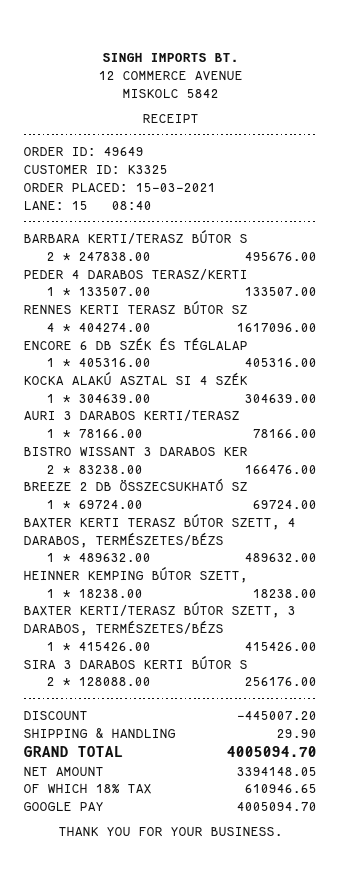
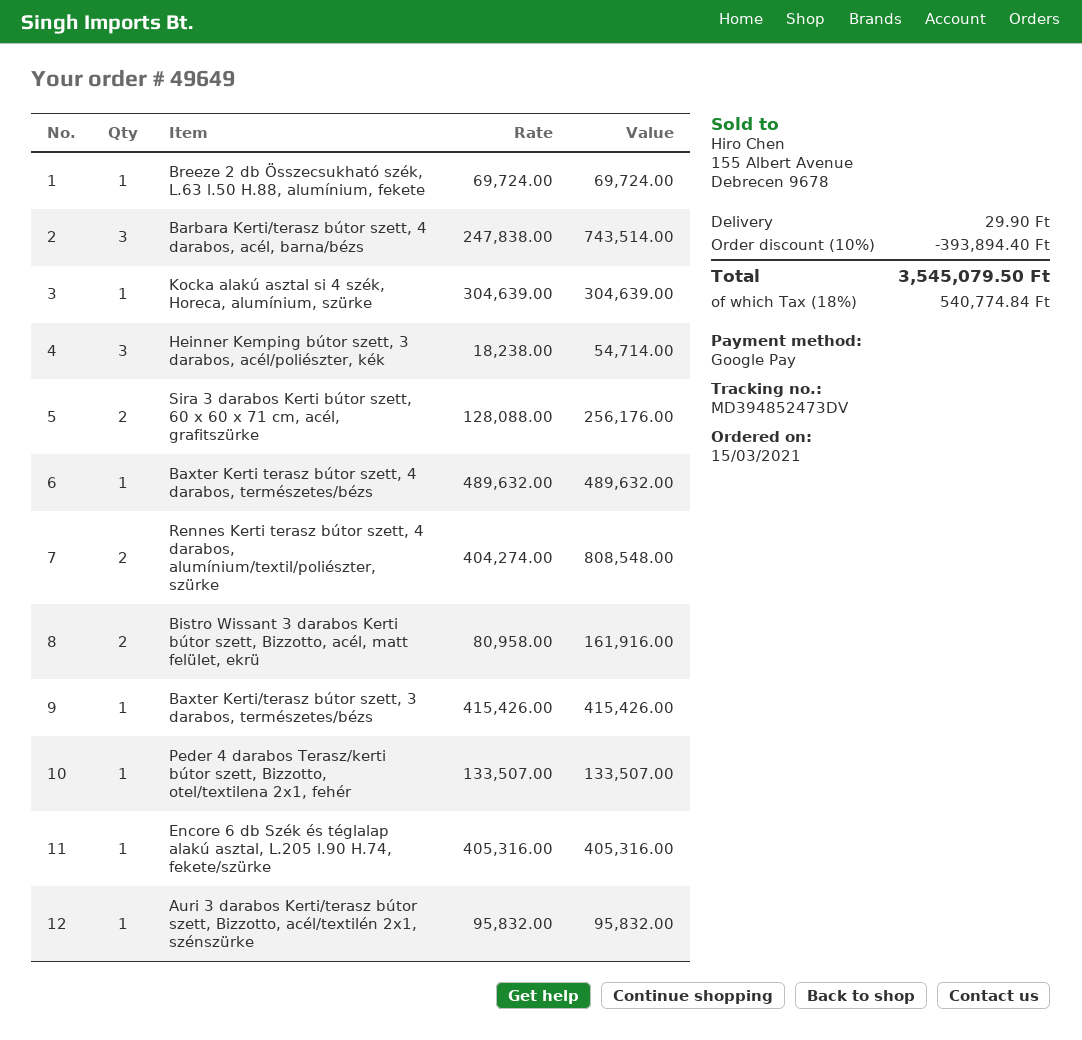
BARBARA KERTI/TERASZ BÚTOR S: 2 x 247838.00 = 495676.00 -> 3 x 247838.00 = 743514.00
RENNES KERTI TERASZ BÚTOR SZ: 4 x 404274.00 = 1617096.00 -> 2 x 404274.00 = 808548.00
AURI 3 DARABOS KERTI/TERASZ: 1 x 78166.00 = 78166.00 -> 1 x 95832.00 = 95832.00
BISTRO WISSANT 3 DARABOS KER: 2 x 83238.00 = 166476.00 -> 2 x 80958.00 = 161916.00
HEINNER KEMPING BÚTOR SZETT,: 1 x 18238.00 = 18238.00 -> 3 x 18238.00 = 54714.00
discount: 445007.20 -> 393894.40
tax: 18% = 610946.65 -> 18% = 540774.84
total: 4005094.70 -> 3545079.50

